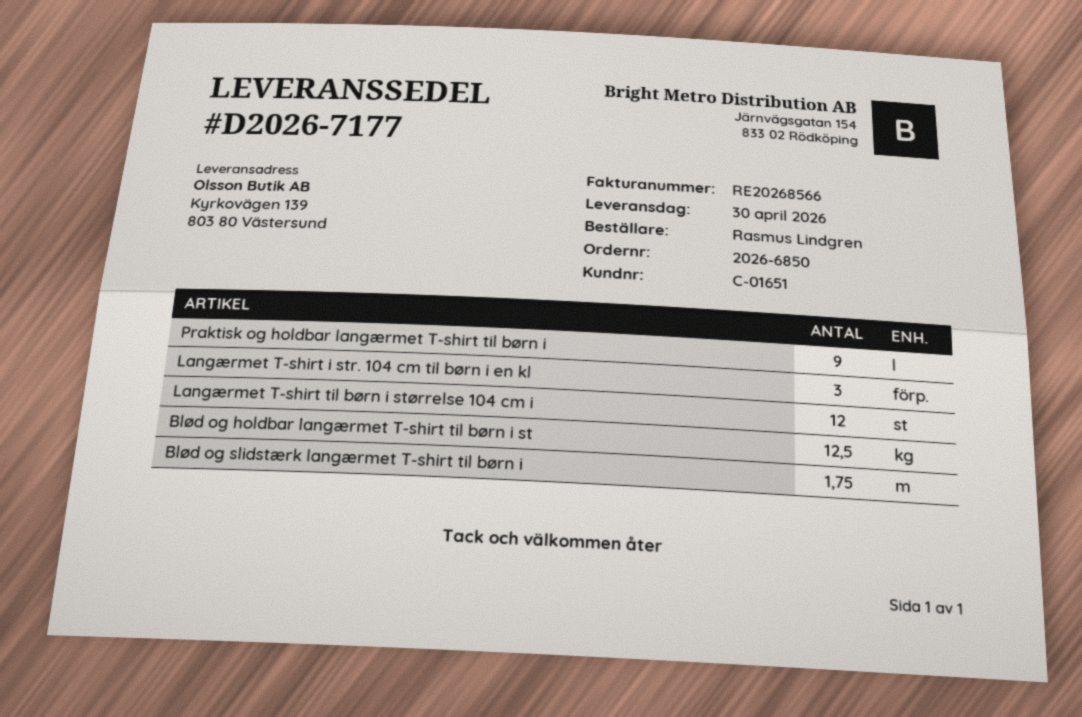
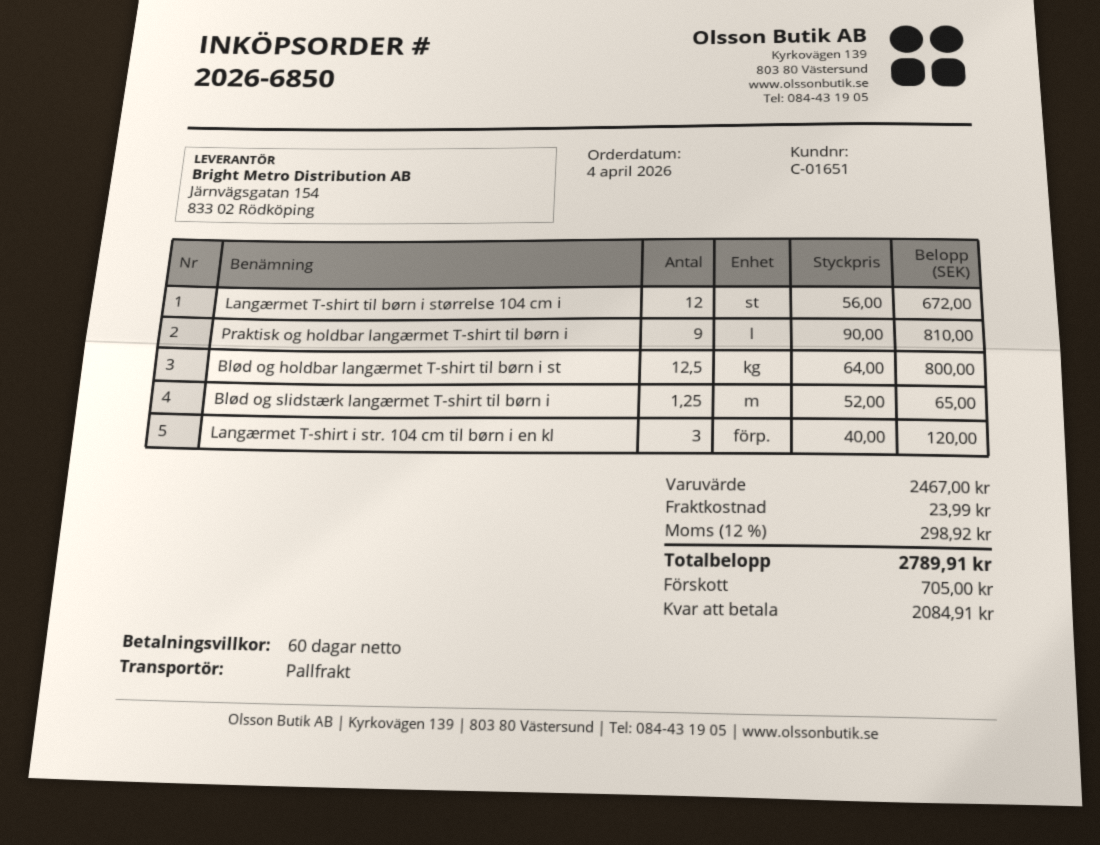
Blød og slidstærk langærmet T-shirt til børn i: 1.75 -> 1.25

